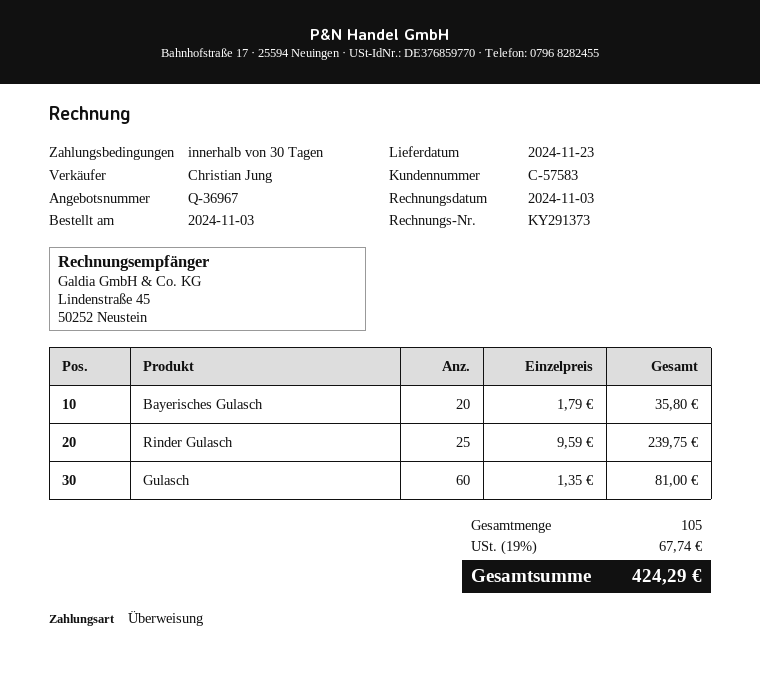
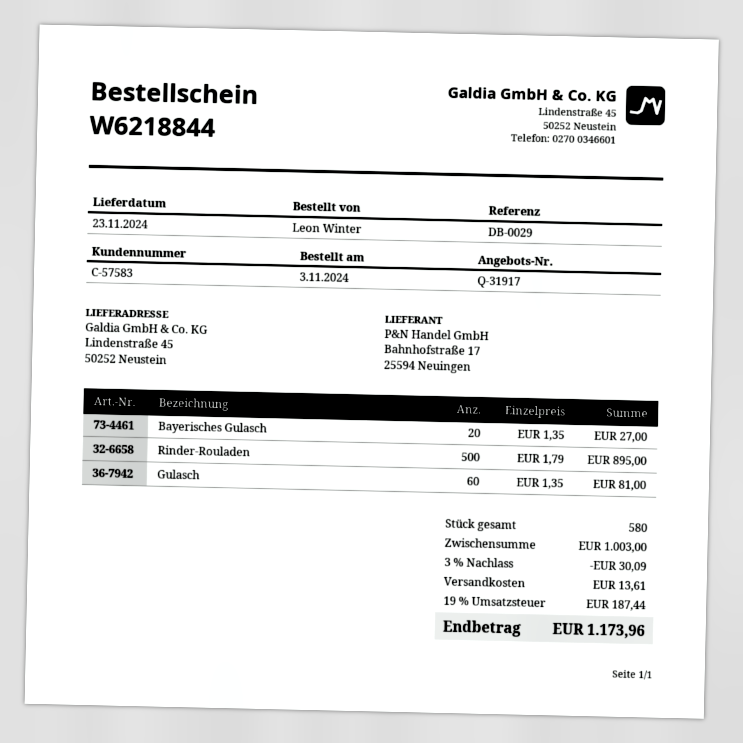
quote number: Q-36967 -> Q-31917
Bayerisches Gulasch: 20 x 1.79 = 35.80 -> 20 x 1.35 = 27.00
Rinder Gulasch: 25 x 9.59 = 239.75 -> none
Rinder-Rouladen: none -> 500 x 1.79 = 895.00
total quantity: 105 -> 580
discount: none -> 3% = 30.09
shipping: none -> 13.61
tax: 19% = 67.74 -> 19% = 187.44
total: 424.29 -> 1173.96

